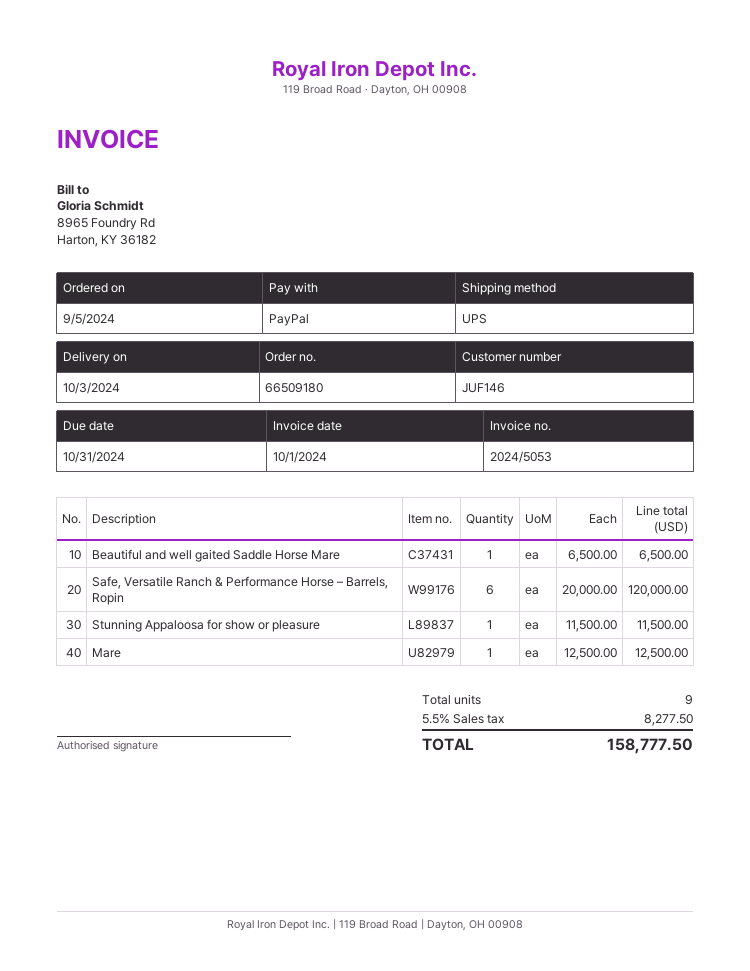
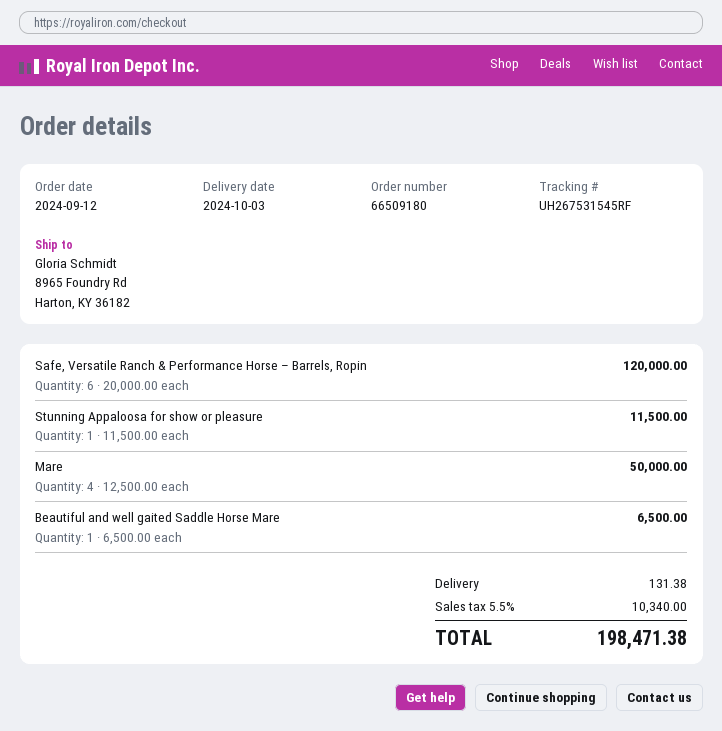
order date: 2024-09-05 -> 2024-09-12
Mare: 1 x 12500.00 = 12500.00 -> 4 x 12500.00 = 50000.00
shipping: none -> 131.38
tax: 5.5% = 8277.50 -> 5.5% = 10340.00
total: 158777.50 -> 198471.38

